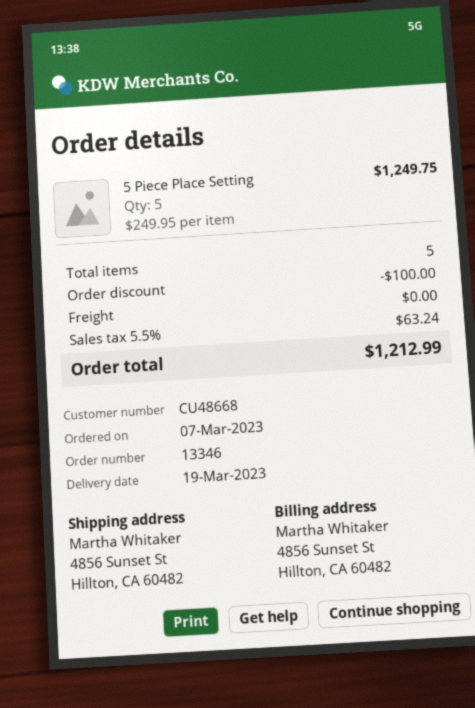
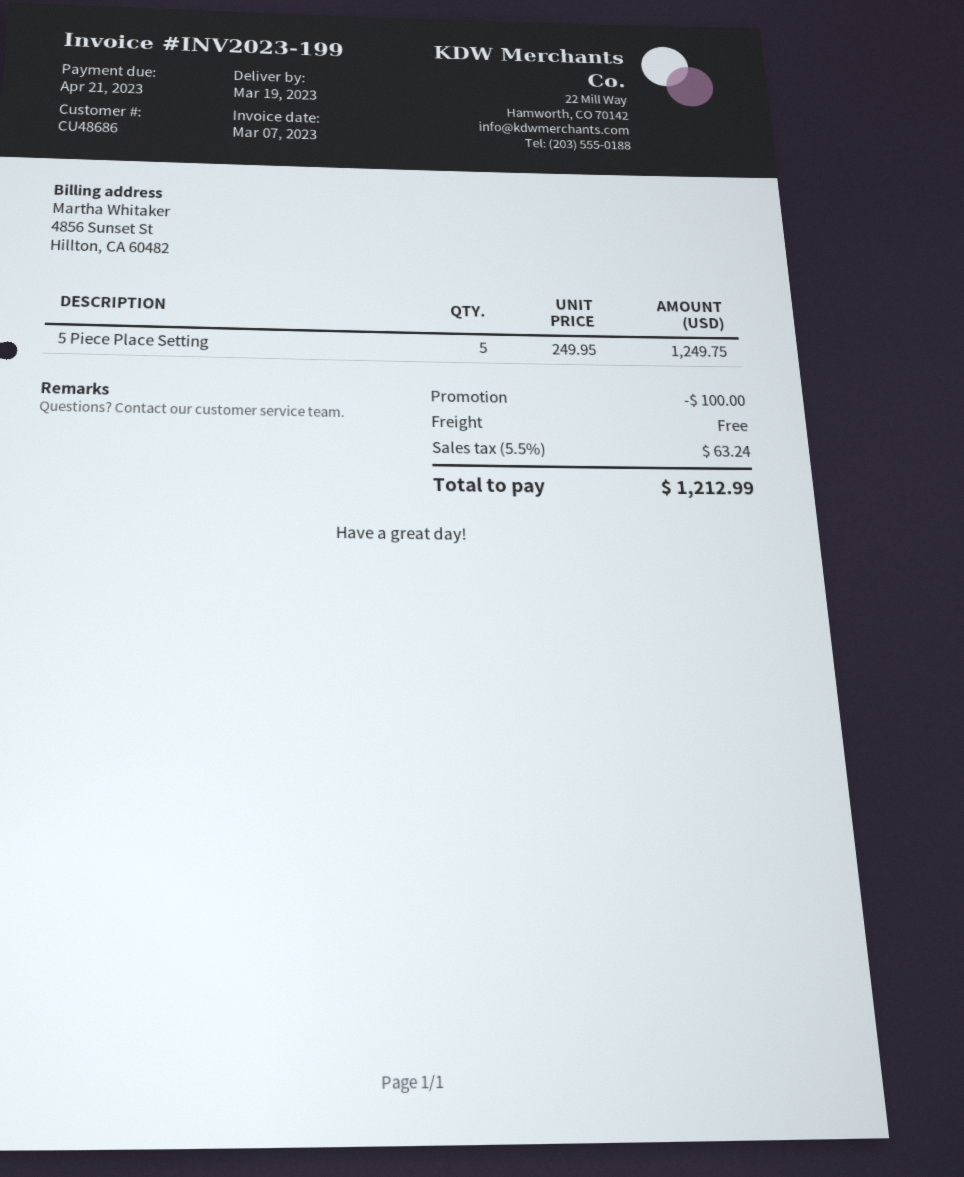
customer number: CU48668 -> CU48686

